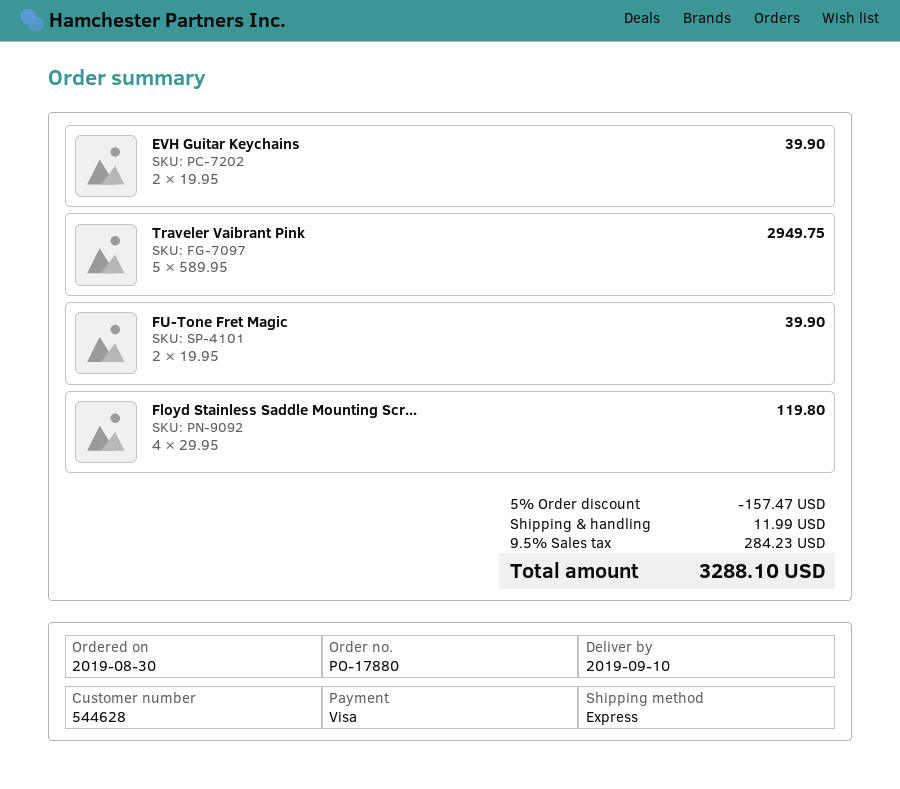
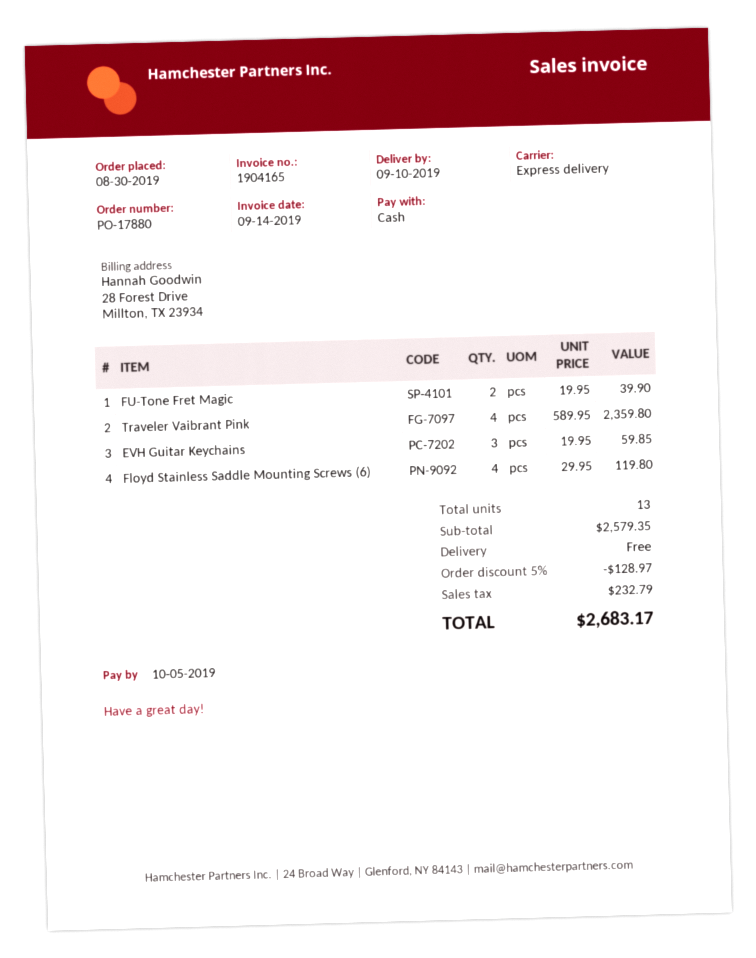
payment method: Visa -> cash
EVH Guitar Keychains: 2 x 19.95 = 39.90 -> 3 x 19.95 = 59.85
Traveler Vaibrant Pink: 5 x 589.95 = 2949.75 -> 4 x 589.95 = 2359.80
discount: 5% = 157.47 -> 5% = 128.97
shipping: 11.99 -> 0.00
tax: 284.23 -> 232.79
total: 3288.10 -> 2683.17

